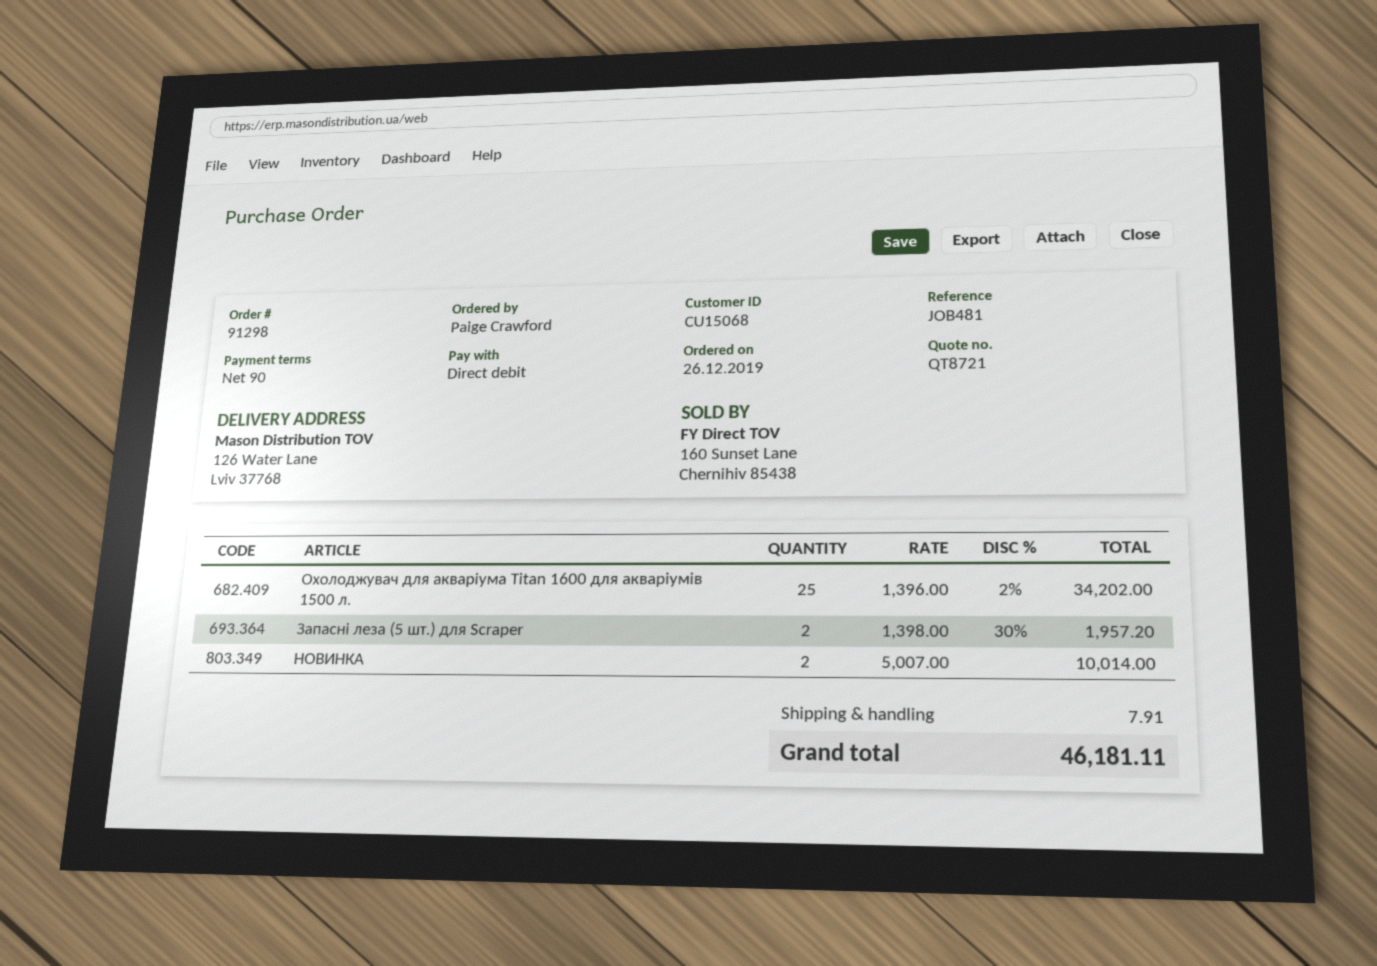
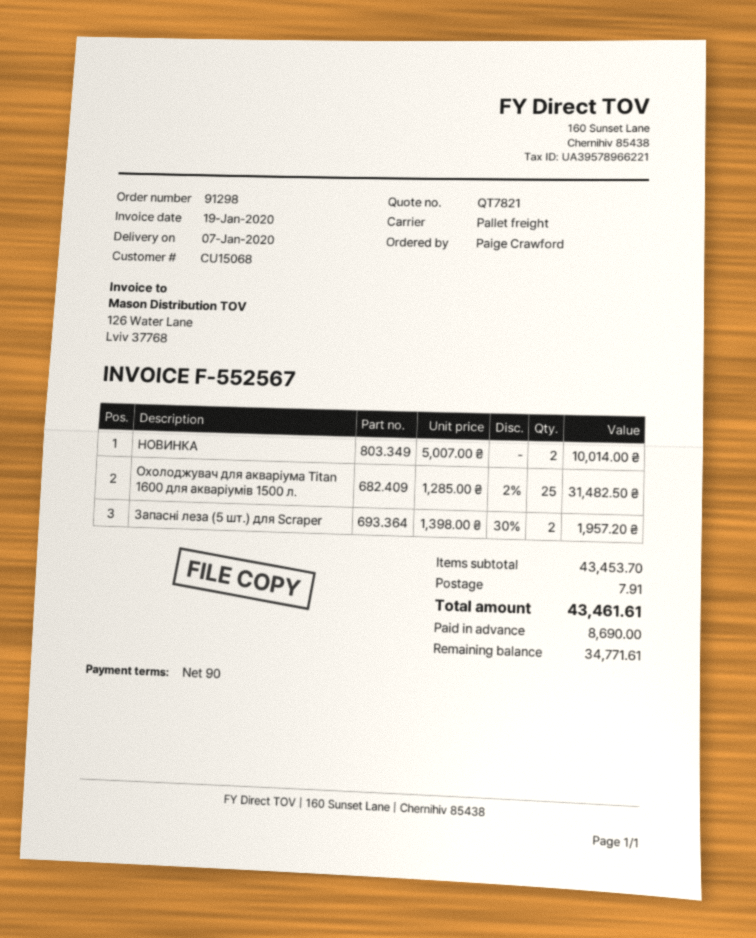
quote number: QT8721 -> QT7821
Охолоджувач для акваріума Titan 1600 для акваріумів 1500 л.: 25 x 1396.00 - 2% = 34202.00 -> 25 x 1285.00 - 2% = 31482.50
total: 46181.11 -> 43461.61

